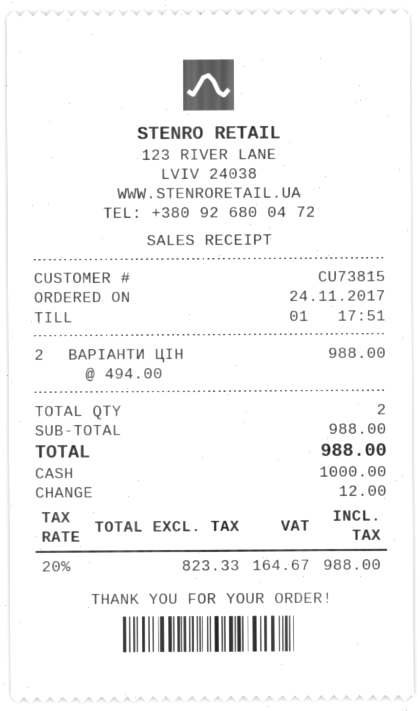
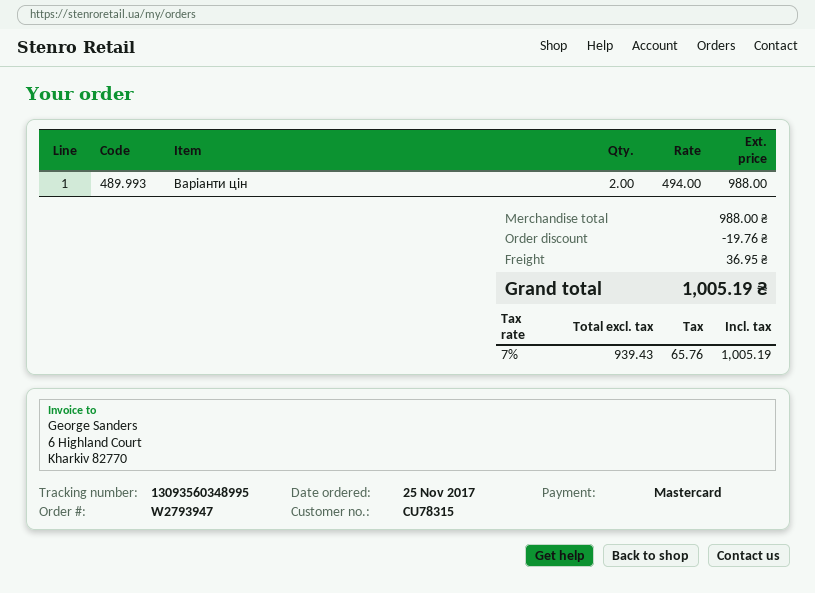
order date: 2017-11-24 -> 2017-11-25
customer number: CU73815 -> CU78315
payment method: cash -> Mastercard
discount: none -> 19.76
shipping: none -> 36.95
net: 823.33 -> 939.43
tax: 20% = 164.67 -> 7% = 65.76
total: 988.00 -> 1005.19

